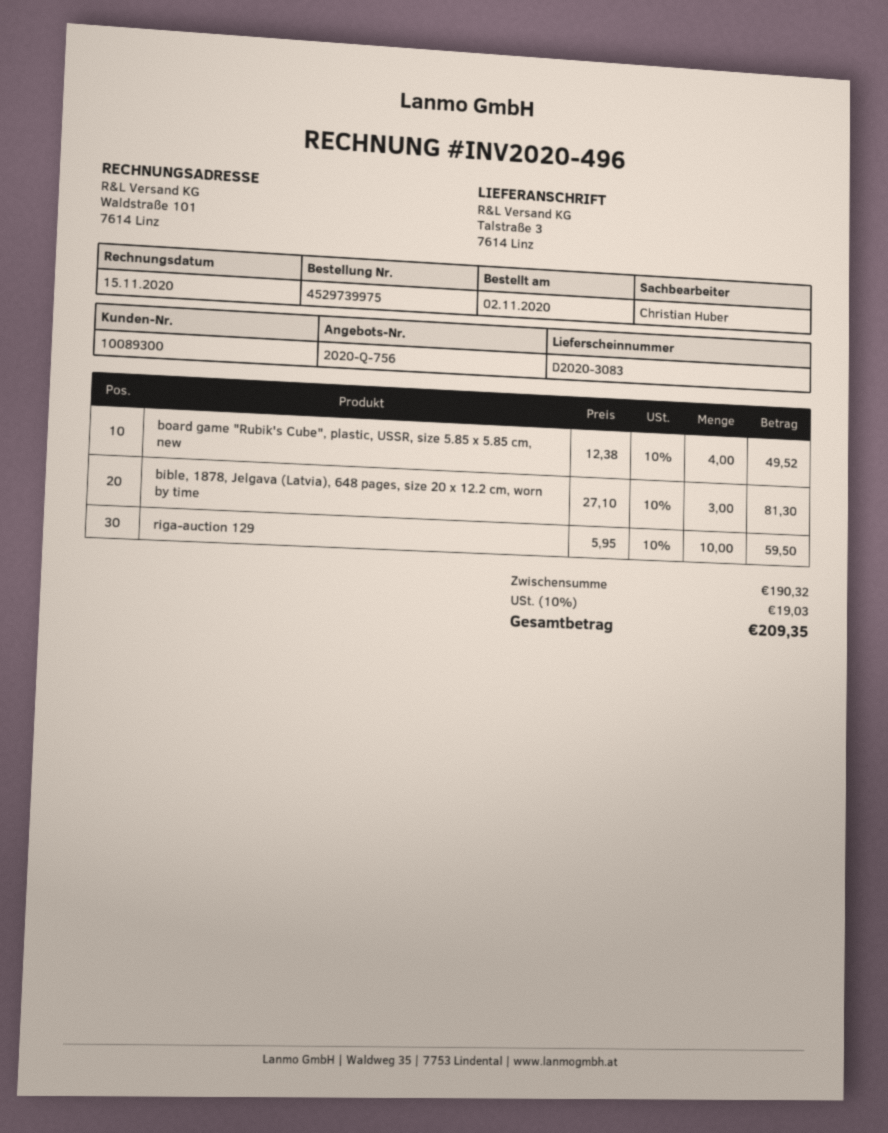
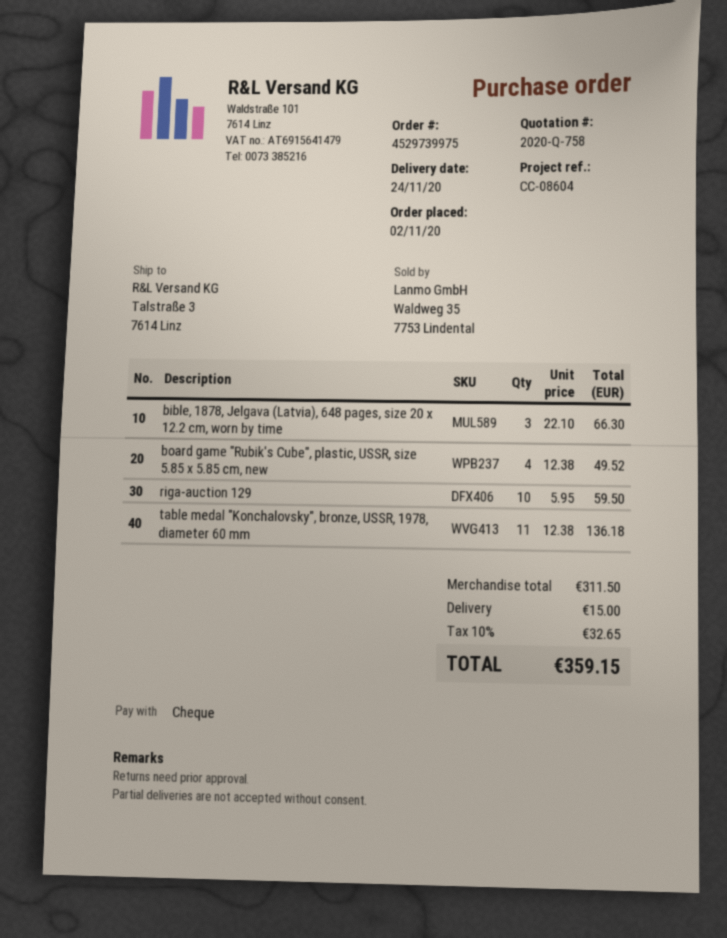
quote number: 2020-Q-756 -> 2020-Q-758
bible, 1878, Jelgava (Latvia), 648 pages, size 20 x 12.2 cm, worn by time: 3 x 27.10 = 81.30 -> 3 x 22.10 = 66.30
table medal "Konchalovsky", bronze, USSR, 1978, diameter 60 mm: none -> 11 x 12.38 = 136.18
subtotal: 190.32 -> 311.50
shipping: none -> 15.00
tax: 10% = 19.03 -> 10% = 32.65
total: 209.35 -> 359.15

